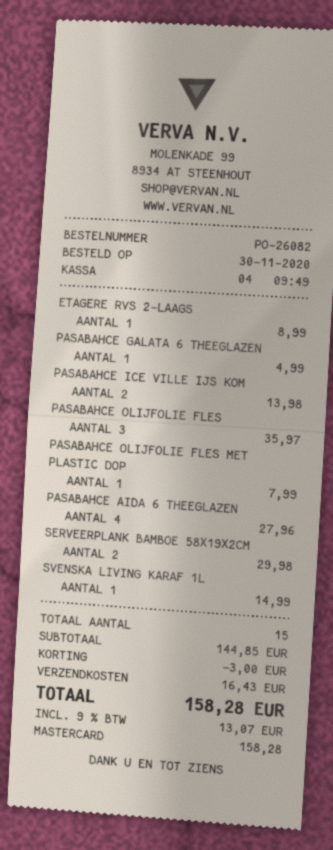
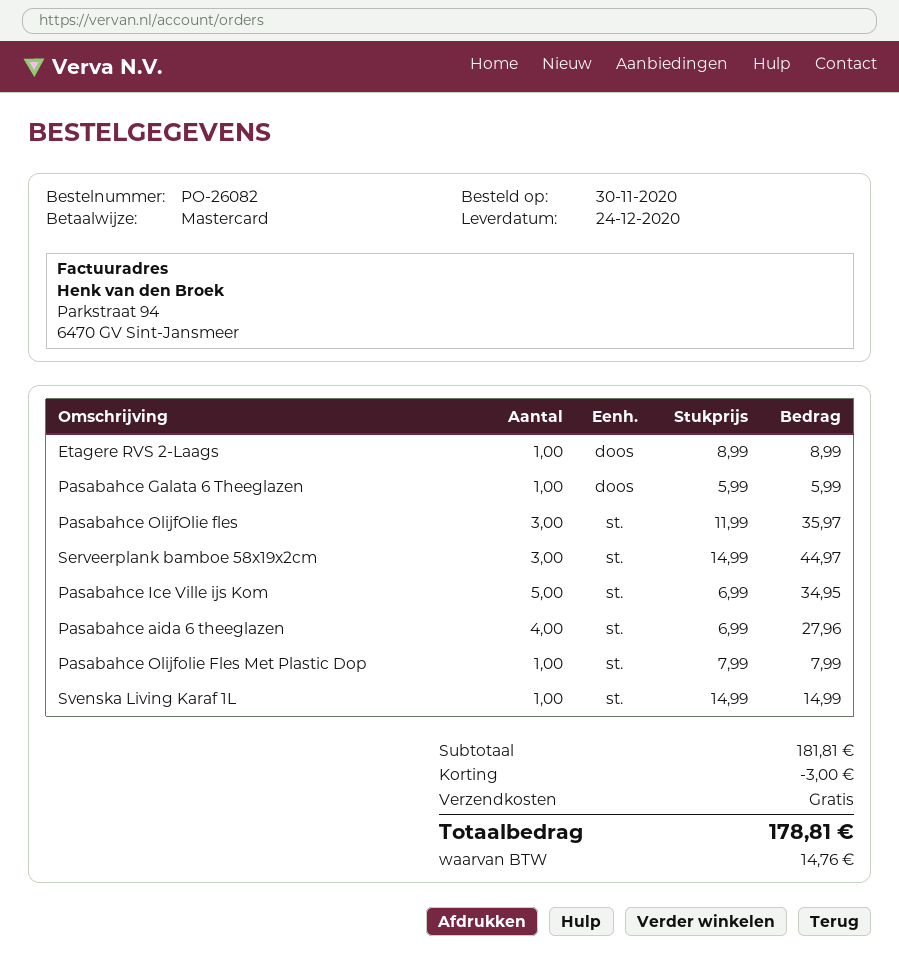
PASABAHCE GALATA 6 THEEGLAZEN: 1 for 4.99 -> 1 for 5.99
PASABAHCE ICE VILLE IJS KOM: 2 for 13.98 -> 5 for 34.95
SERVEERPLANK BAMBOE 58X19X2CM: 2 for 29.98 -> 3 for 44.97
subtotal: 144.85 -> 181.81
shipping: 16.43 -> 0.00
tax: 13.07 -> 14.76
total: 158.28 -> 178.81

